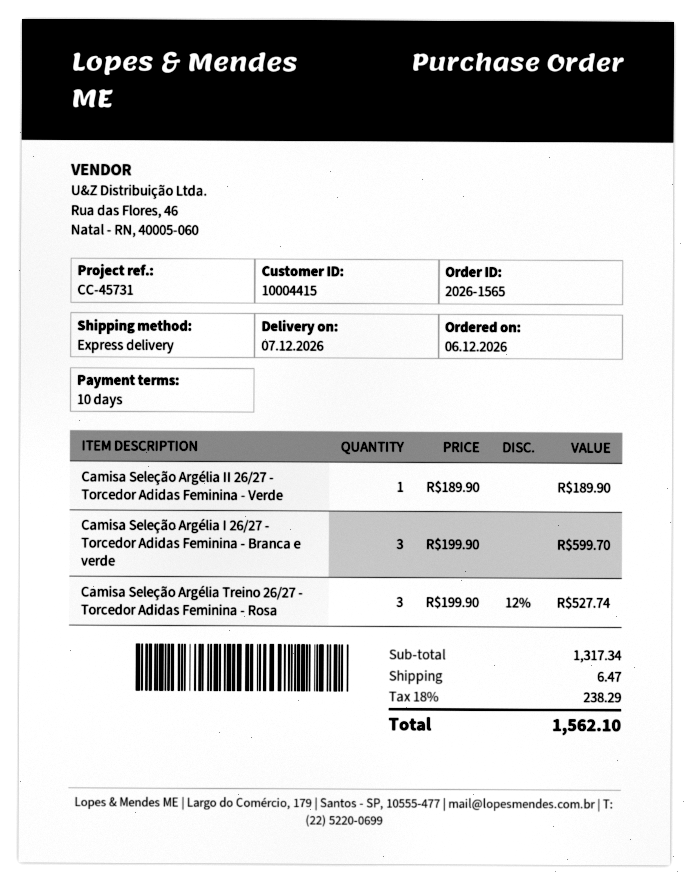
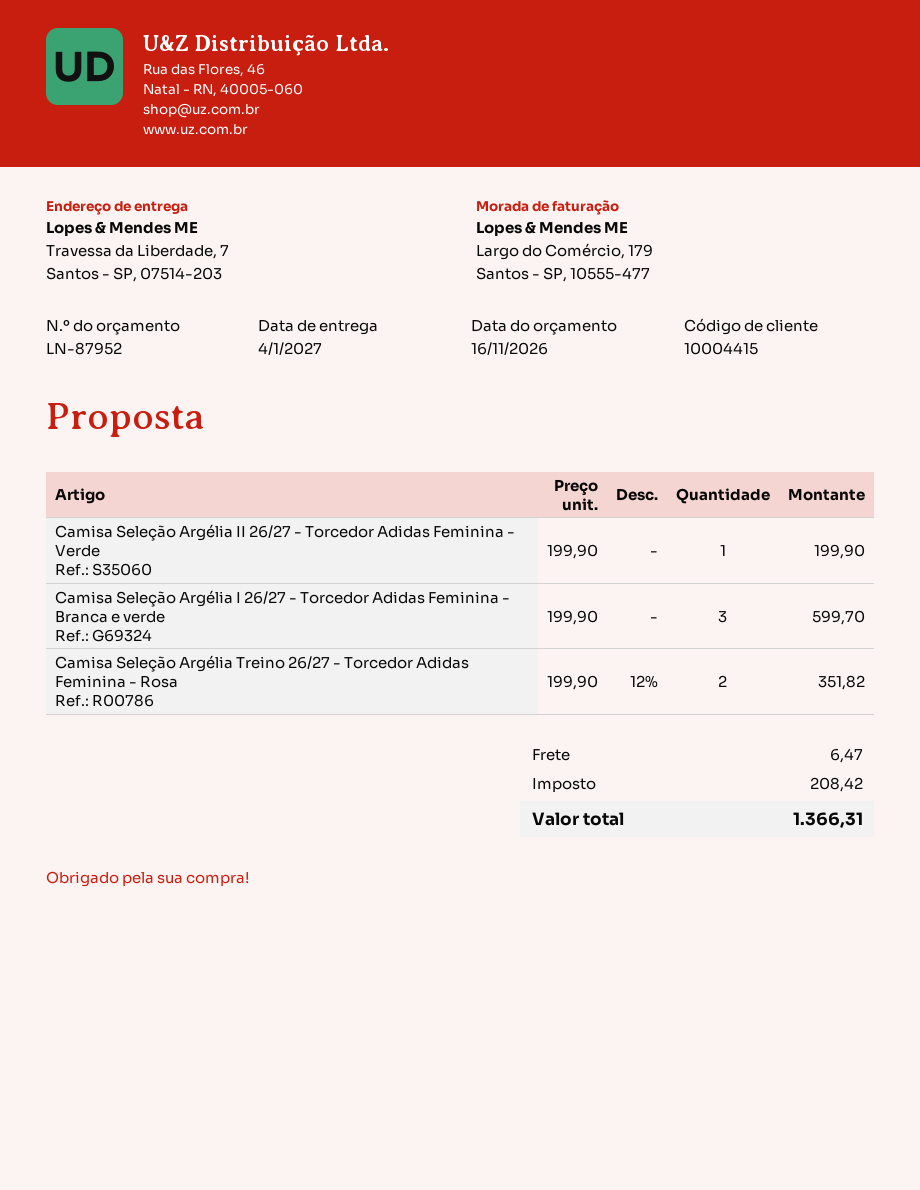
delivery date: 2026-12-07 -> 2027-01-04
Camisa Seleção Argélia II 26/27 - Torcedor Adidas Feminina - Verde: 1 x 189.90 = 189.90 -> 1 x 199.90 = 199.90
Camisa Seleção Argélia Treino 26/27 - Torcedor Adidas Feminina - Rosa: 3 x 199.90 - 12% = 527.74 -> 2 x 199.90 - 12% = 351.82
tax: 238.29 -> 208.42
total: 1562.10 -> 1366.31

